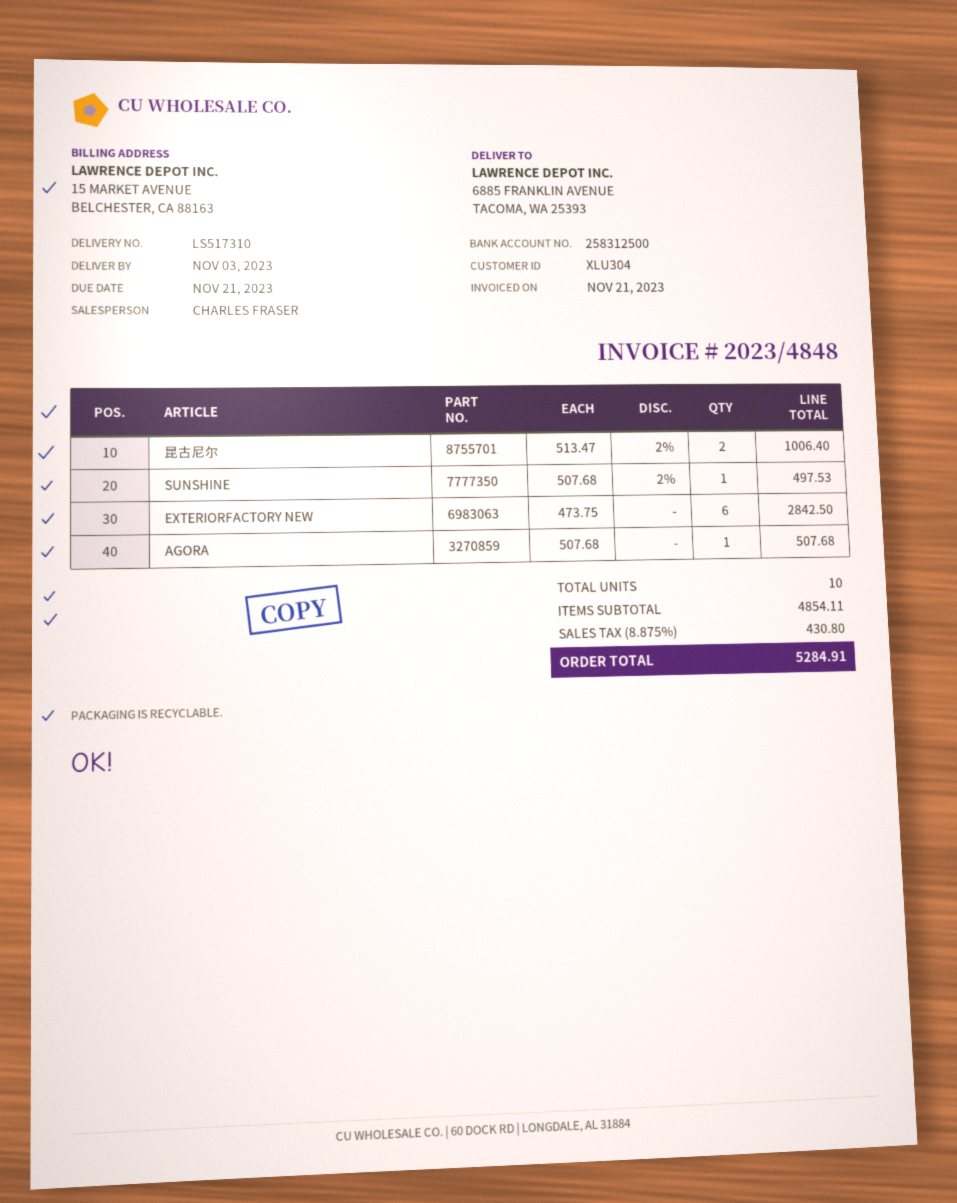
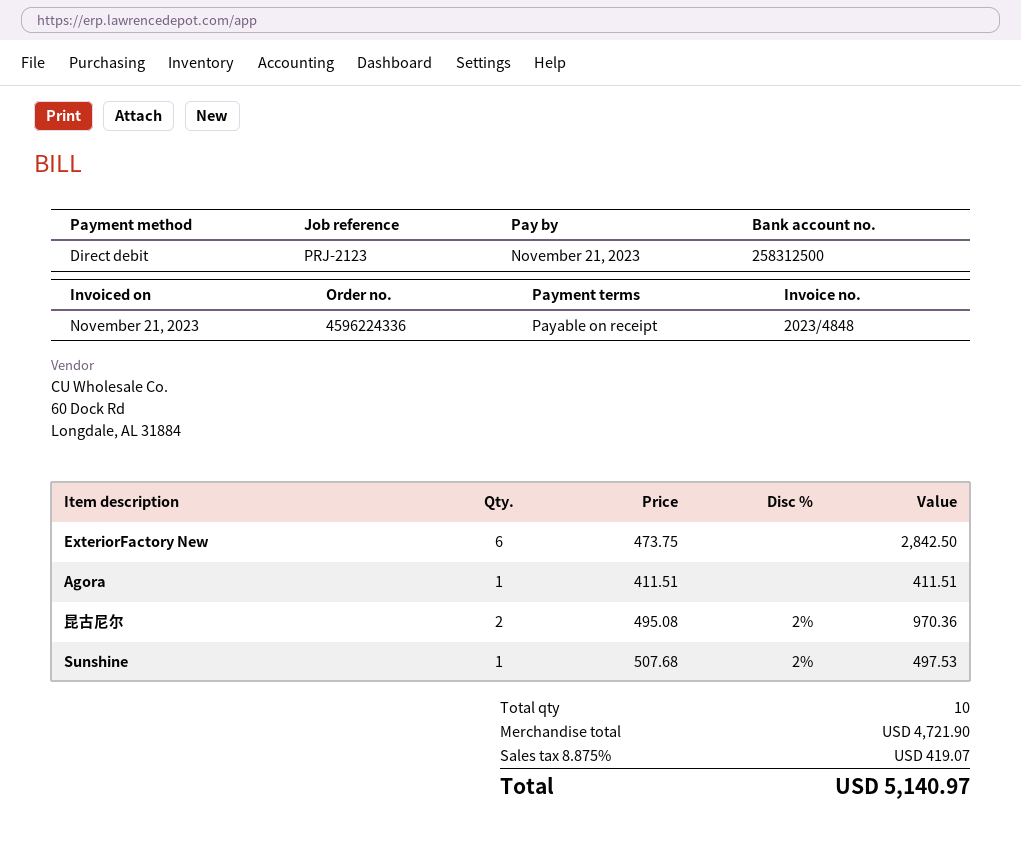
昆古尼尔: 2 x 513.47 - 2% = 1006.40 -> 2 x 495.08 - 2% = 970.36
AGORA: 1 x 507.68 = 507.68 -> 1 x 411.51 = 411.51
subtotal: 4854.11 -> 4721.90
tax: 8.875% = 430.80 -> 8.875% = 419.07
total: 5284.91 -> 5140.97

